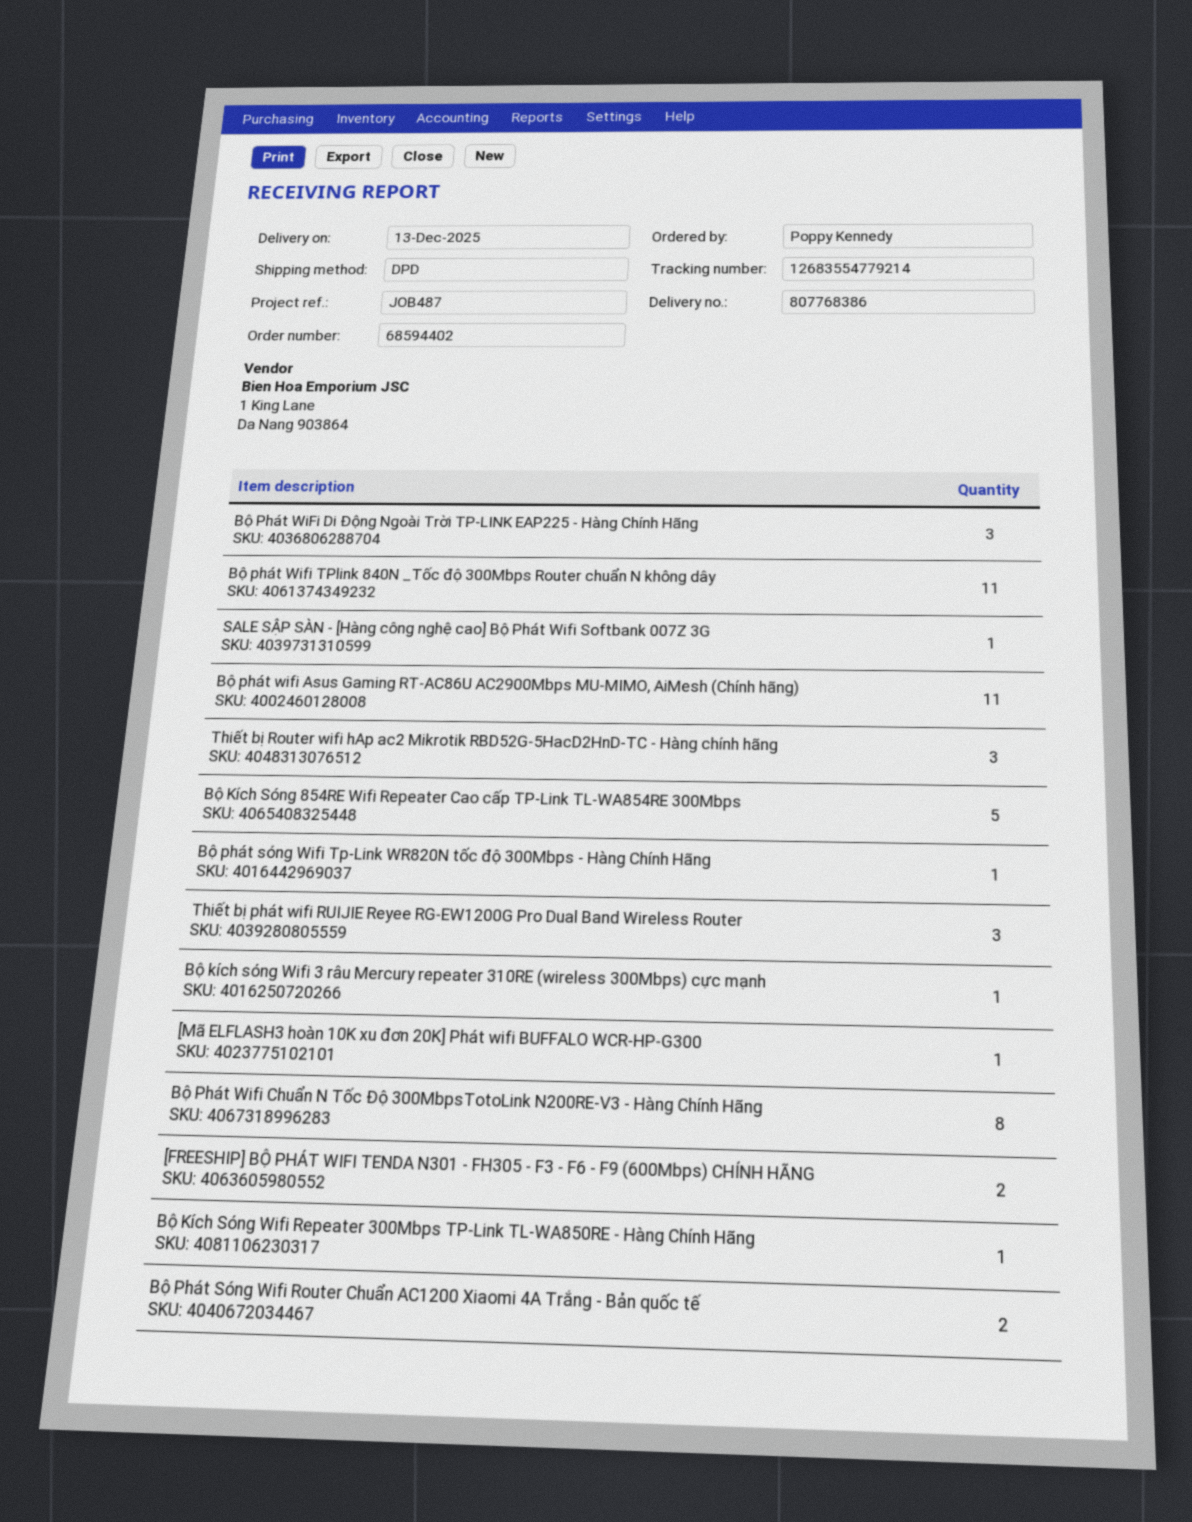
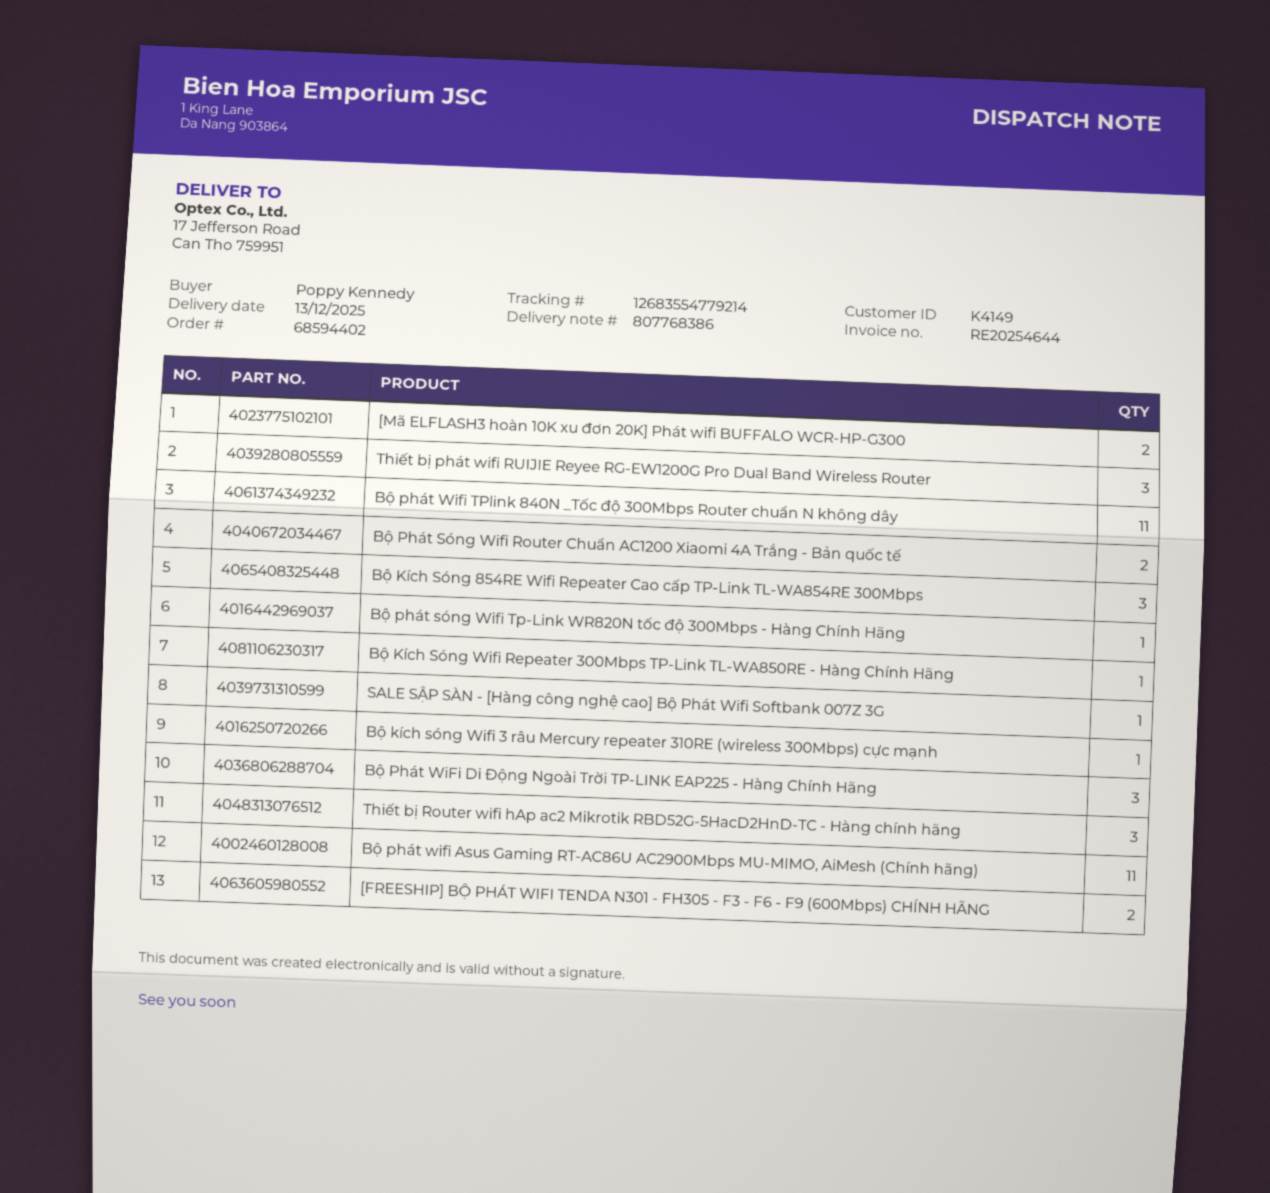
Bộ Kích Sóng 854RE Wifi Repeater Cao cấp TP-Link TL-WA854RE 300Mbps: 5 -> 3
[Mã ELFLASH3 hoàn 10K xu đơn 20K] Phát wifi BUFFALO WCR-HP-G300: 1 -> 2
Bộ Phát Wifi Chuẩn N Tốc Độ 300MbpsTotoLink N200RE-V3 - Hàng Chính Hãng: 8 -> none

